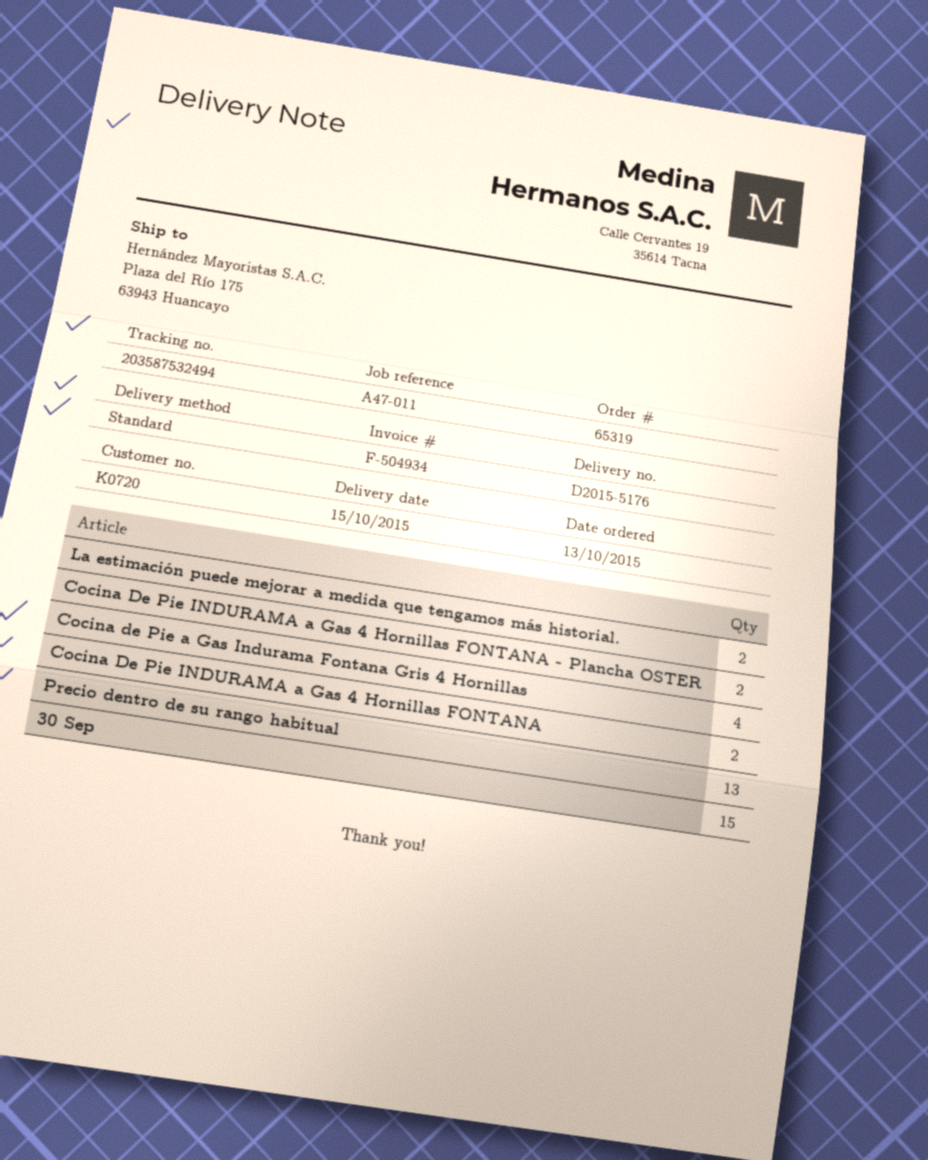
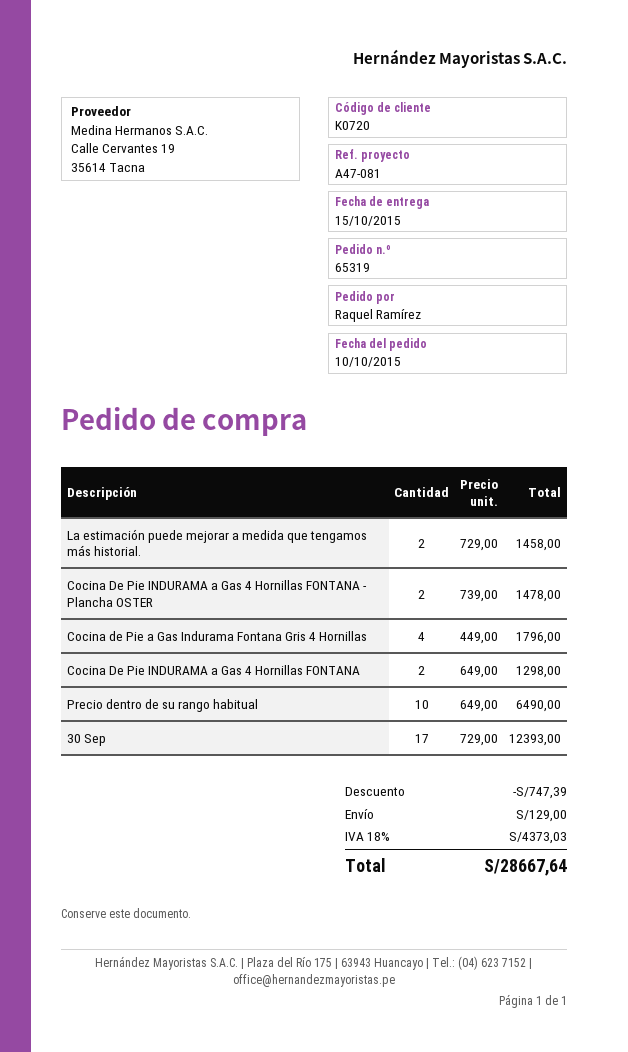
order date: 2015-10-13 -> 2015-10-10
reference: A47-011 -> A47-081
Precio dentro de su rango habitual: 13 -> 10
30 Sep: 15 -> 17

